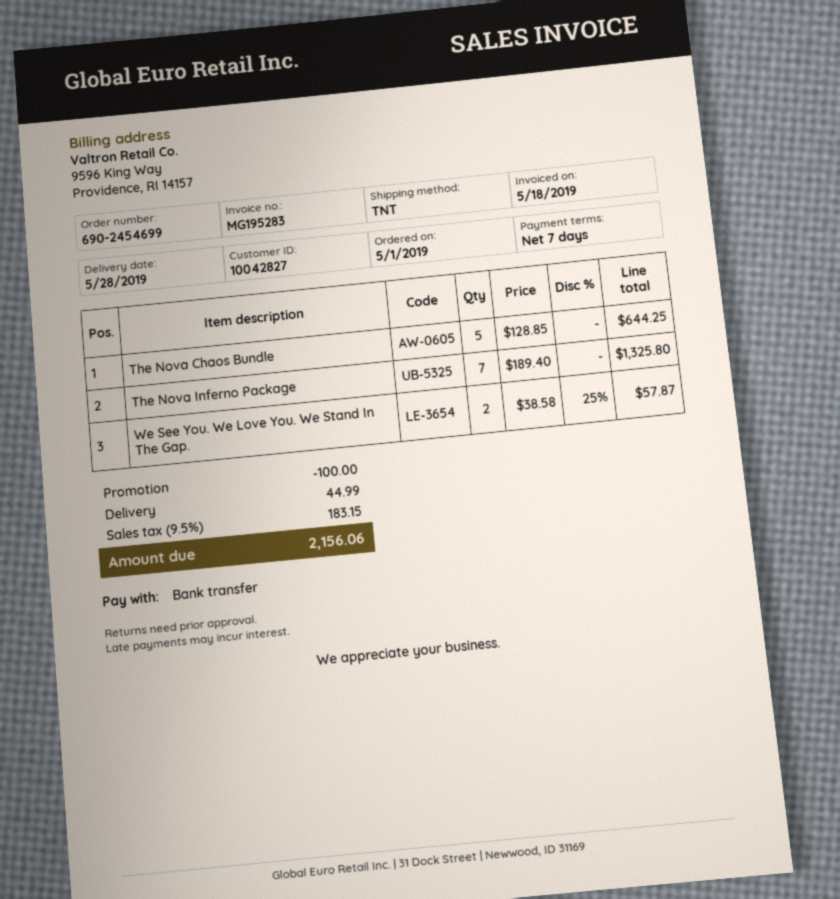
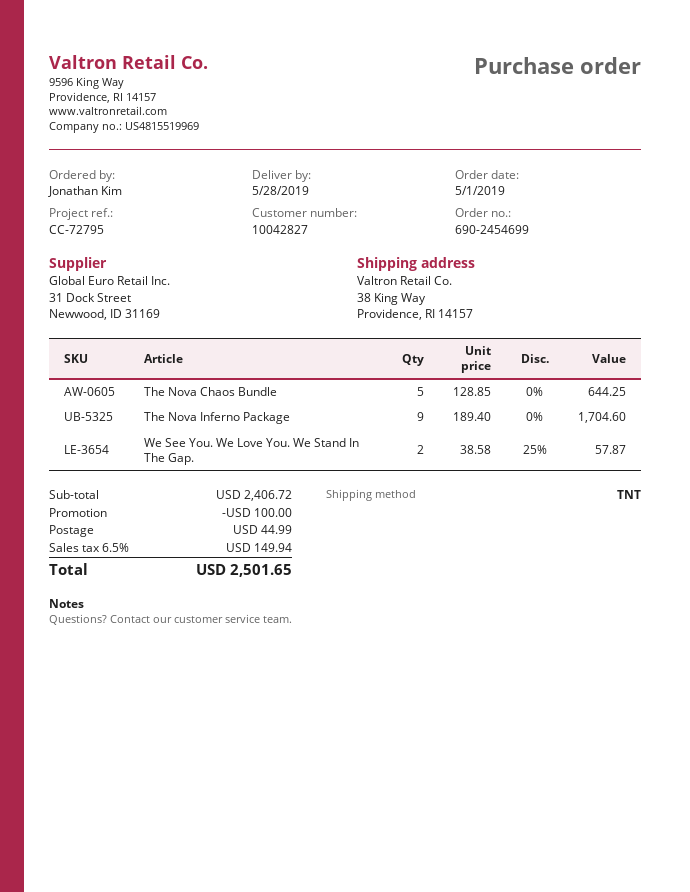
The Nova Inferno Package: 7 x 189.40 = 1325.80 -> 9 x 189.40 = 1704.60
tax: 9.5% = 183.15 -> 6.5% = 149.94
total: 2156.06 -> 2501.65

